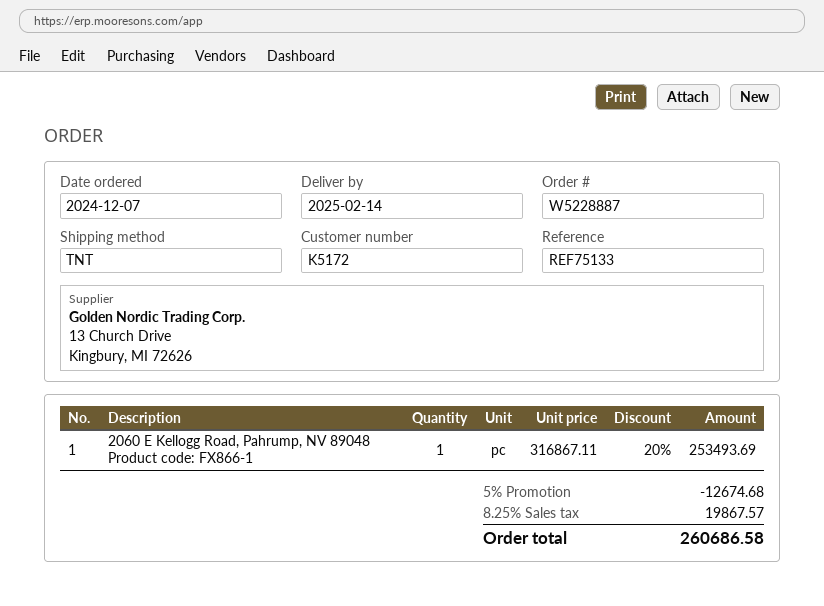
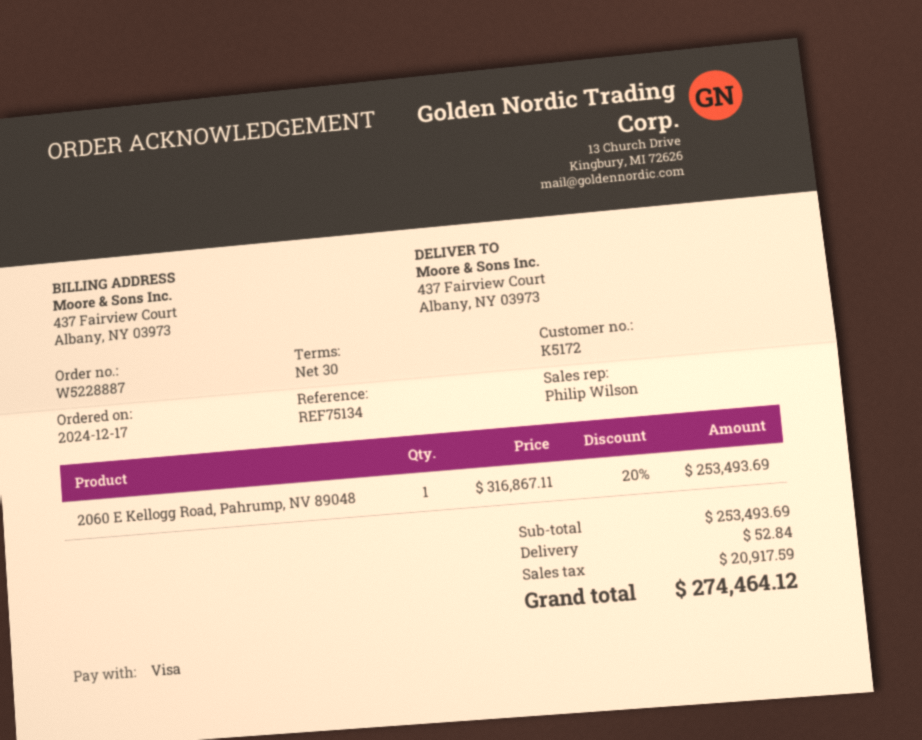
order date: 2024-12-07 -> 2024-12-17
reference: REF75133 -> REF75134
discount: 5% = 12674.68 -> none
shipping: none -> 52.84
tax: 19867.57 -> 20917.59
total: 260686.58 -> 274464.12

